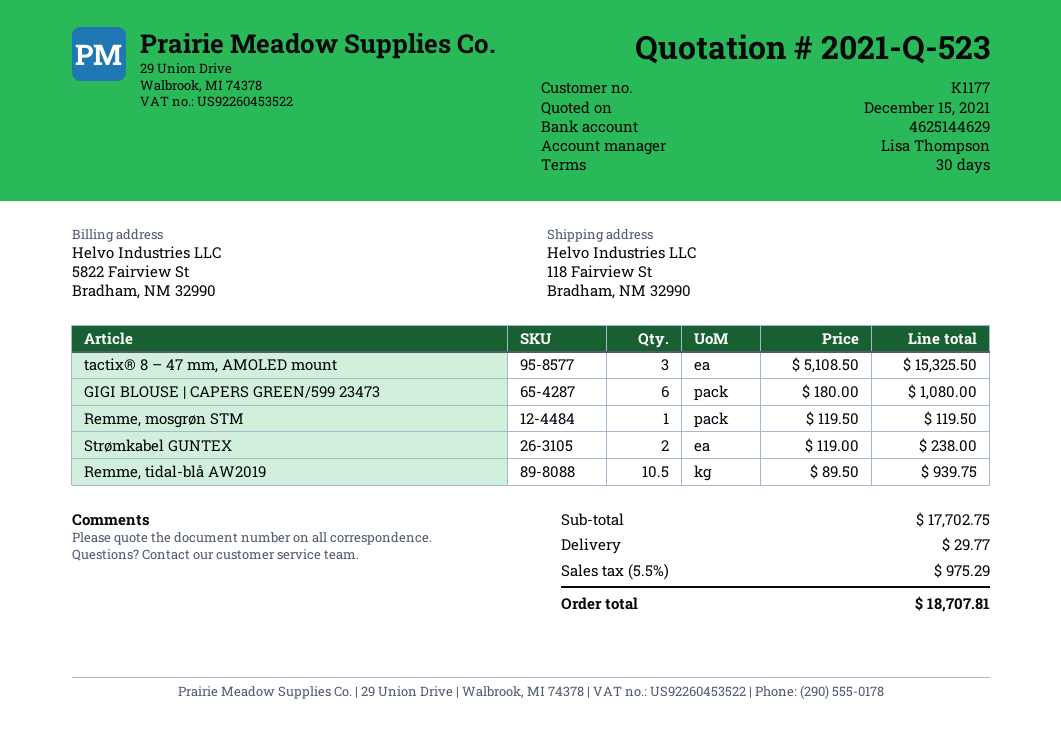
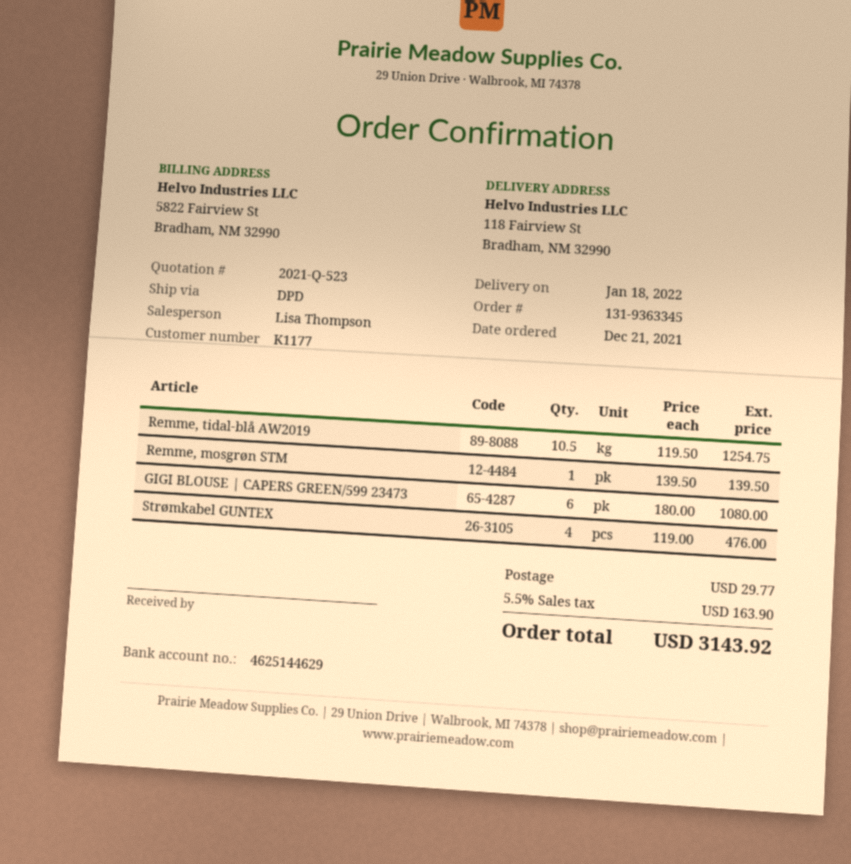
tactix® 8 – 47 mm, AMOLED mount: 3 x 5108.50 = 15325.50 -> none
Remme, mosgrøn STM: 1 x 119.50 = 119.50 -> 1 x 139.50 = 139.50
Strømkabel GUNTEX: 2 x 119.00 = 238.00 -> 4 x 119.00 = 476.00
Remme, tidal-blå AW2019: 10.5 x 89.50 = 939.75 -> 10.5 x 119.50 = 1254.75
tax: 5.5% = 975.29 -> 5.5% = 163.90
total: 18707.81 -> 3143.92

